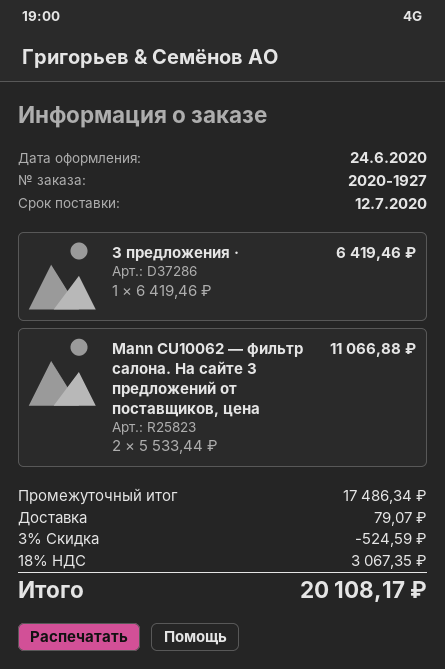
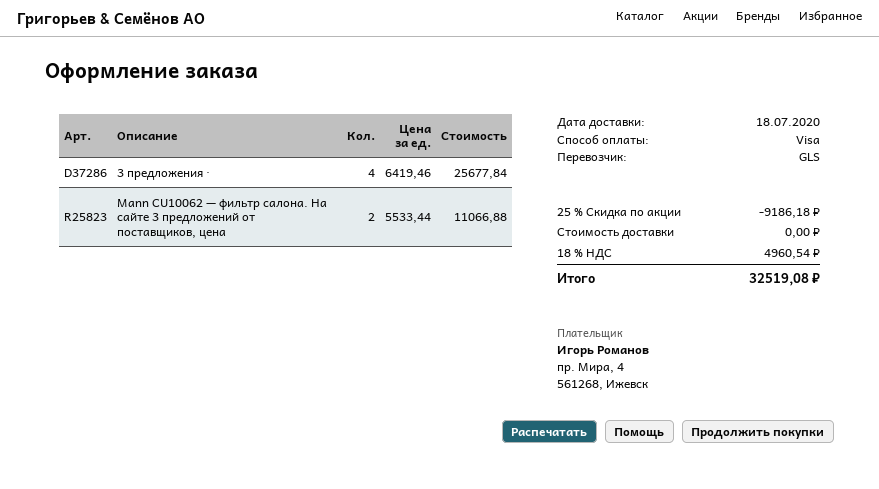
delivery date: 2020-07-12 -> 2020-07-18
3 предложения ·: 1 x 6419.46 = 6419.46 -> 4 x 6419.46 = 25677.84
discount: 3% = 524.59 -> 25% = 9186.18
shipping: 79.07 -> 0.00
tax: 18% = 3067.35 -> 18% = 4960.54
total: 20108.17 -> 32519.08

